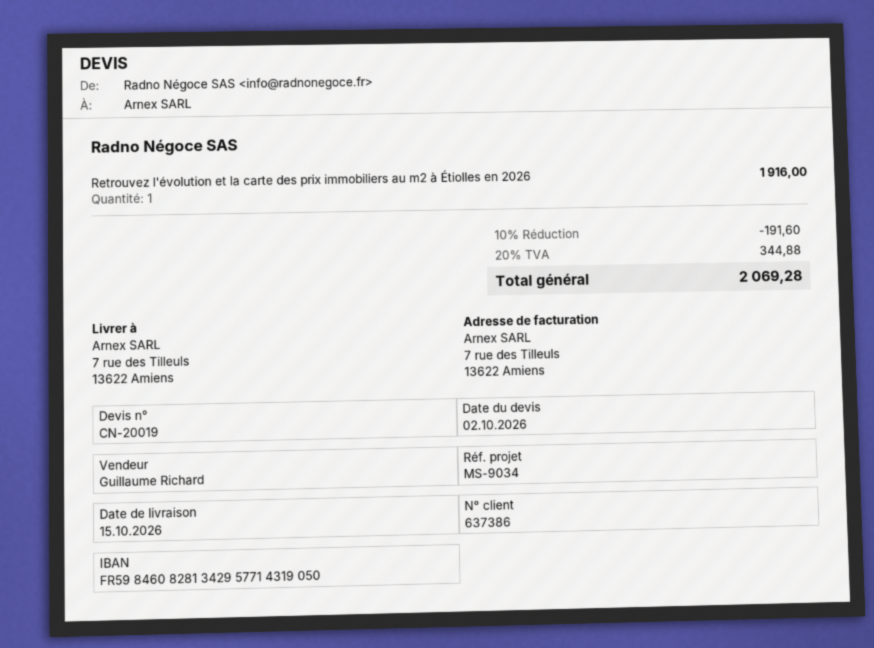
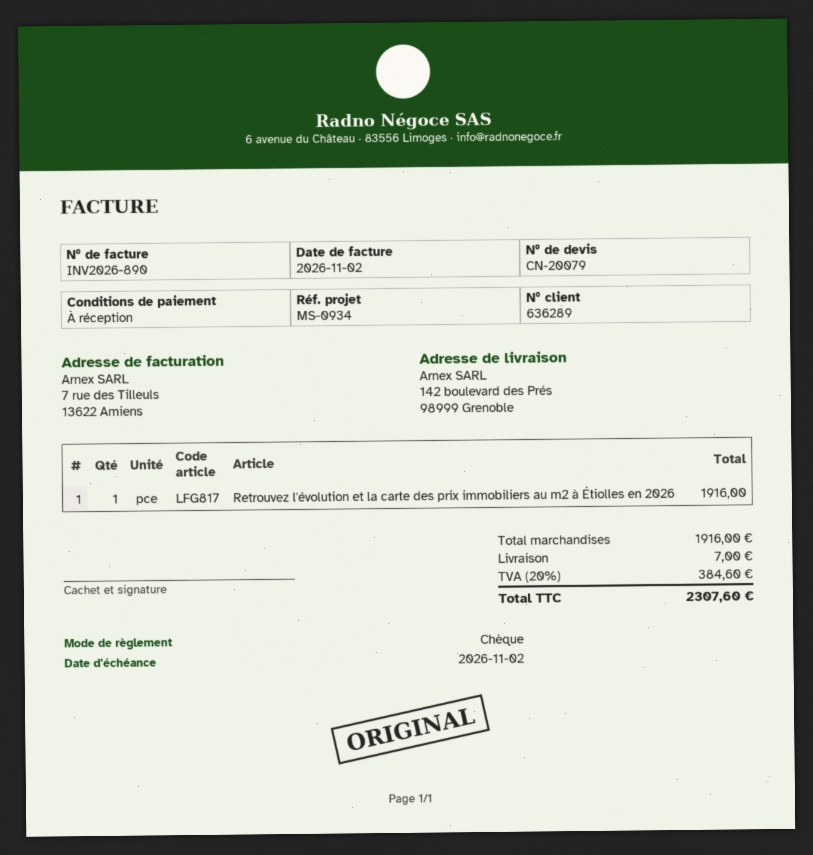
quote number: CN-20019 -> CN-20079
customer number: 637386 -> 636289
reference: MS-9034 -> MS-0934
ship to: 7 rue des Tilleuls, 13622 Amiens -> 142 boulevard des Prés, 98999 Grenoble
discount: 10% = 191.60 -> none
shipping: none -> 7.00
tax: 20% = 344.88 -> 20% = 384.60
total: 2069.28 -> 2307.60

